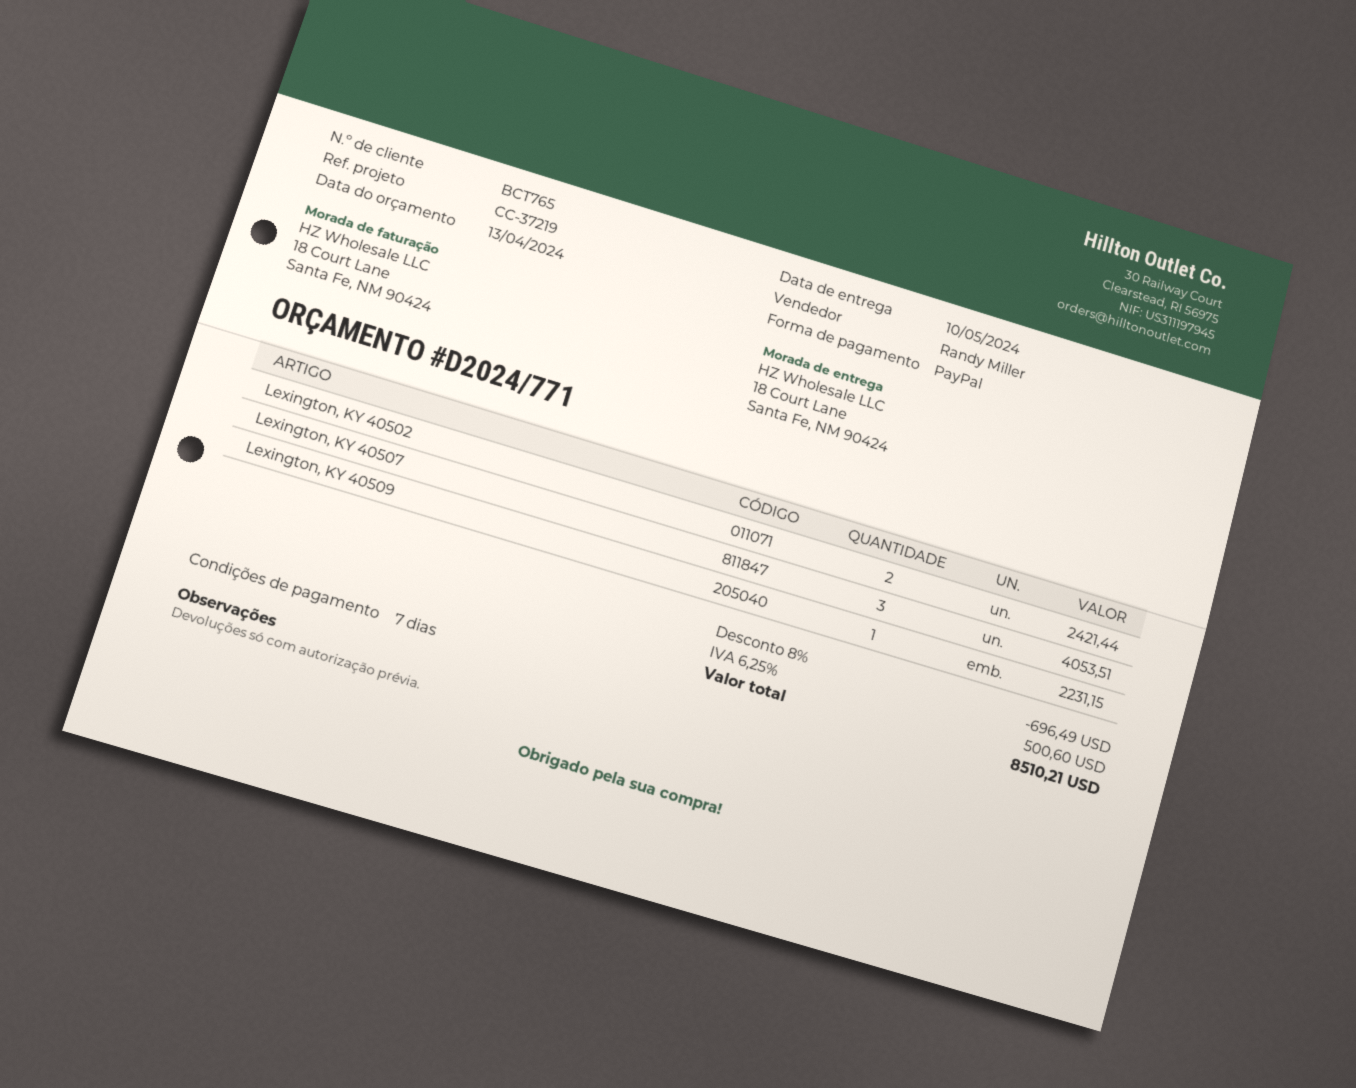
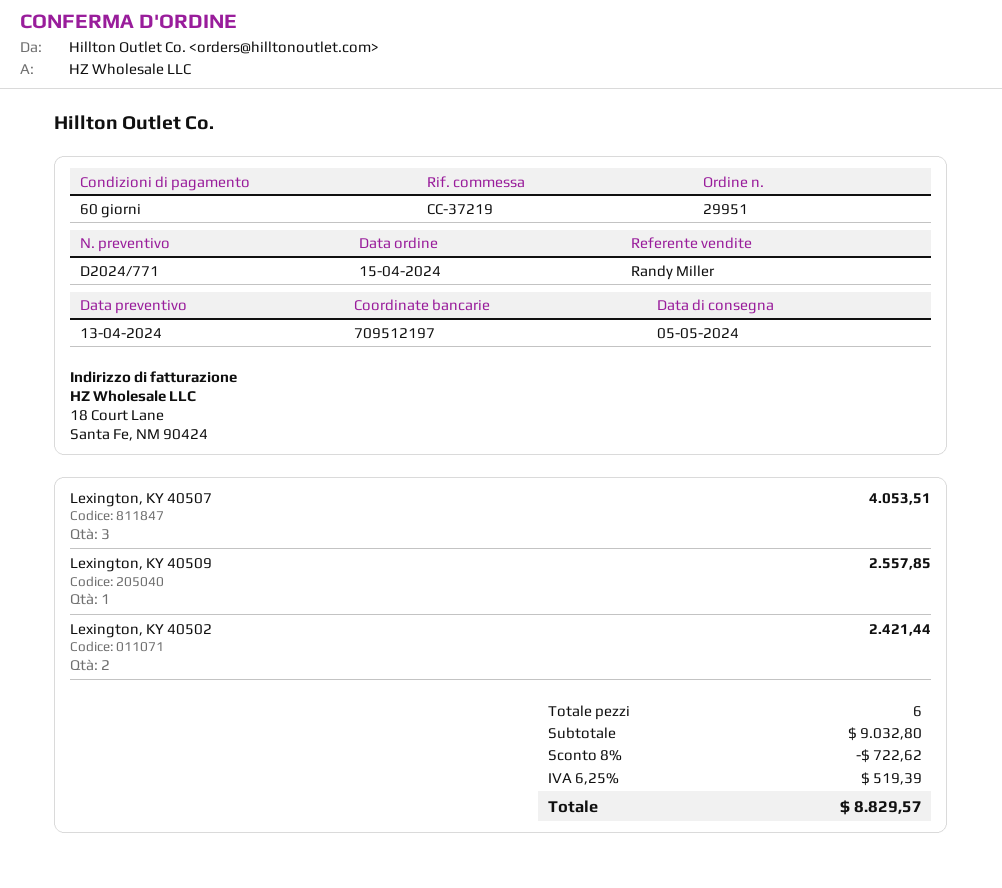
delivery date: 2024-05-10 -> 2024-05-05
payment terms: 7 days -> 60 days
Lexington, KY 40509: 1 for 2231.15 -> 1 for 2557.85
discount: 8% = 696.49 -> 8% = 722.62
tax: 6.25% = 500.60 -> 6.25% = 519.39
total: 8510.21 -> 8829.57

